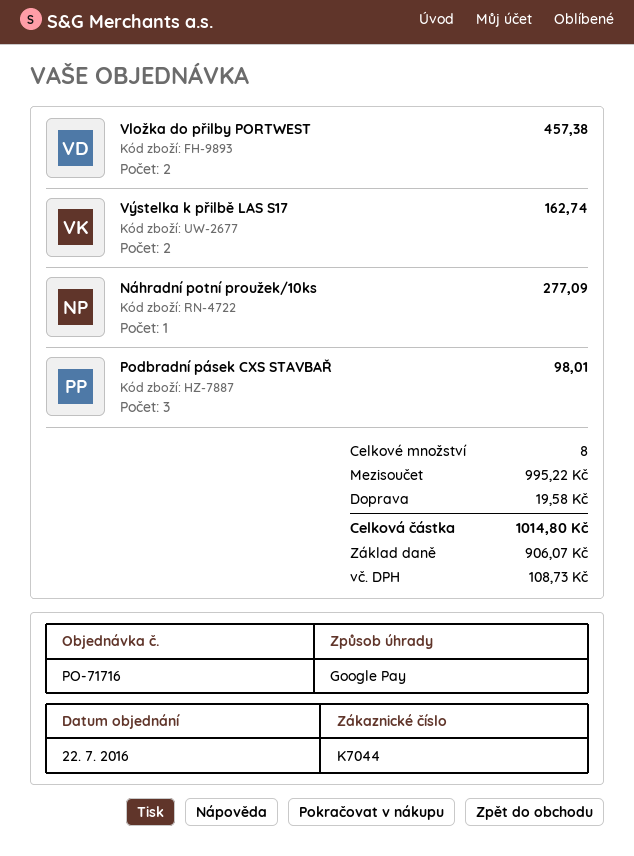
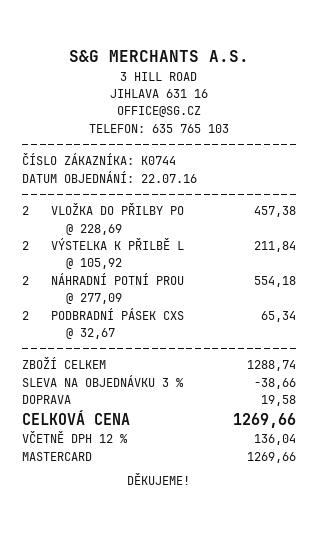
customer number: K7044 -> K0744
payment method: Google Pay -> Mastercard
Výstelka k přilbě LAS S17: 2 for 162.74 -> 2 for 211.84
Náhradní potní proužek/10ks: 1 for 277.09 -> 2 for 554.18
Podbradní pásek CXS STAVBAŘ: 3 for 98.01 -> 2 for 65.34
subtotal: 995.22 -> 1288.74
discount: none -> 3% = 38.66
tax: 108.73 -> 136.04
total: 1014.80 -> 1269.66

